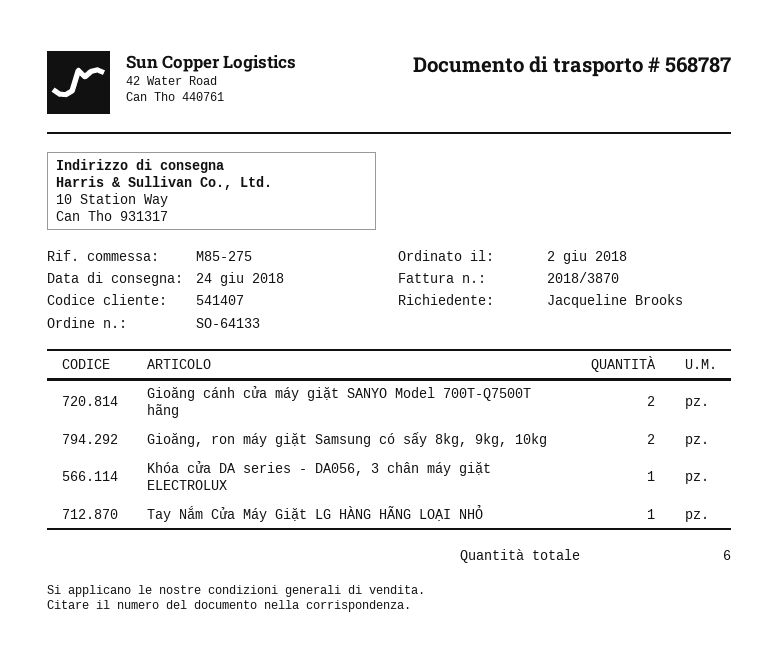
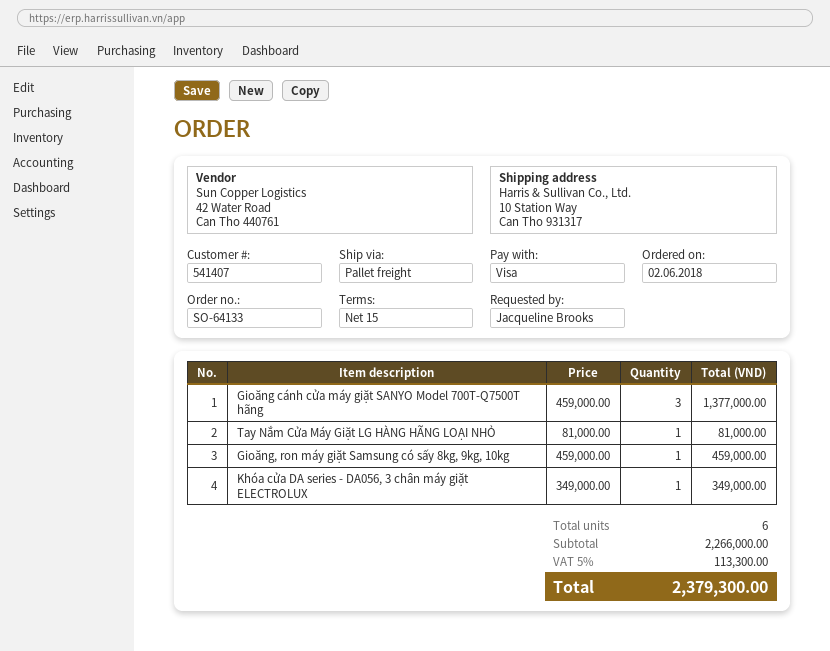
Gioăng cánh cửa máy giặt SANYO Model 700T-Q7500T hãng: 2 -> 3
Gioăng, ron máy giặt Samsung có sấy 8kg, 9kg, 10kg: 2 -> 1

